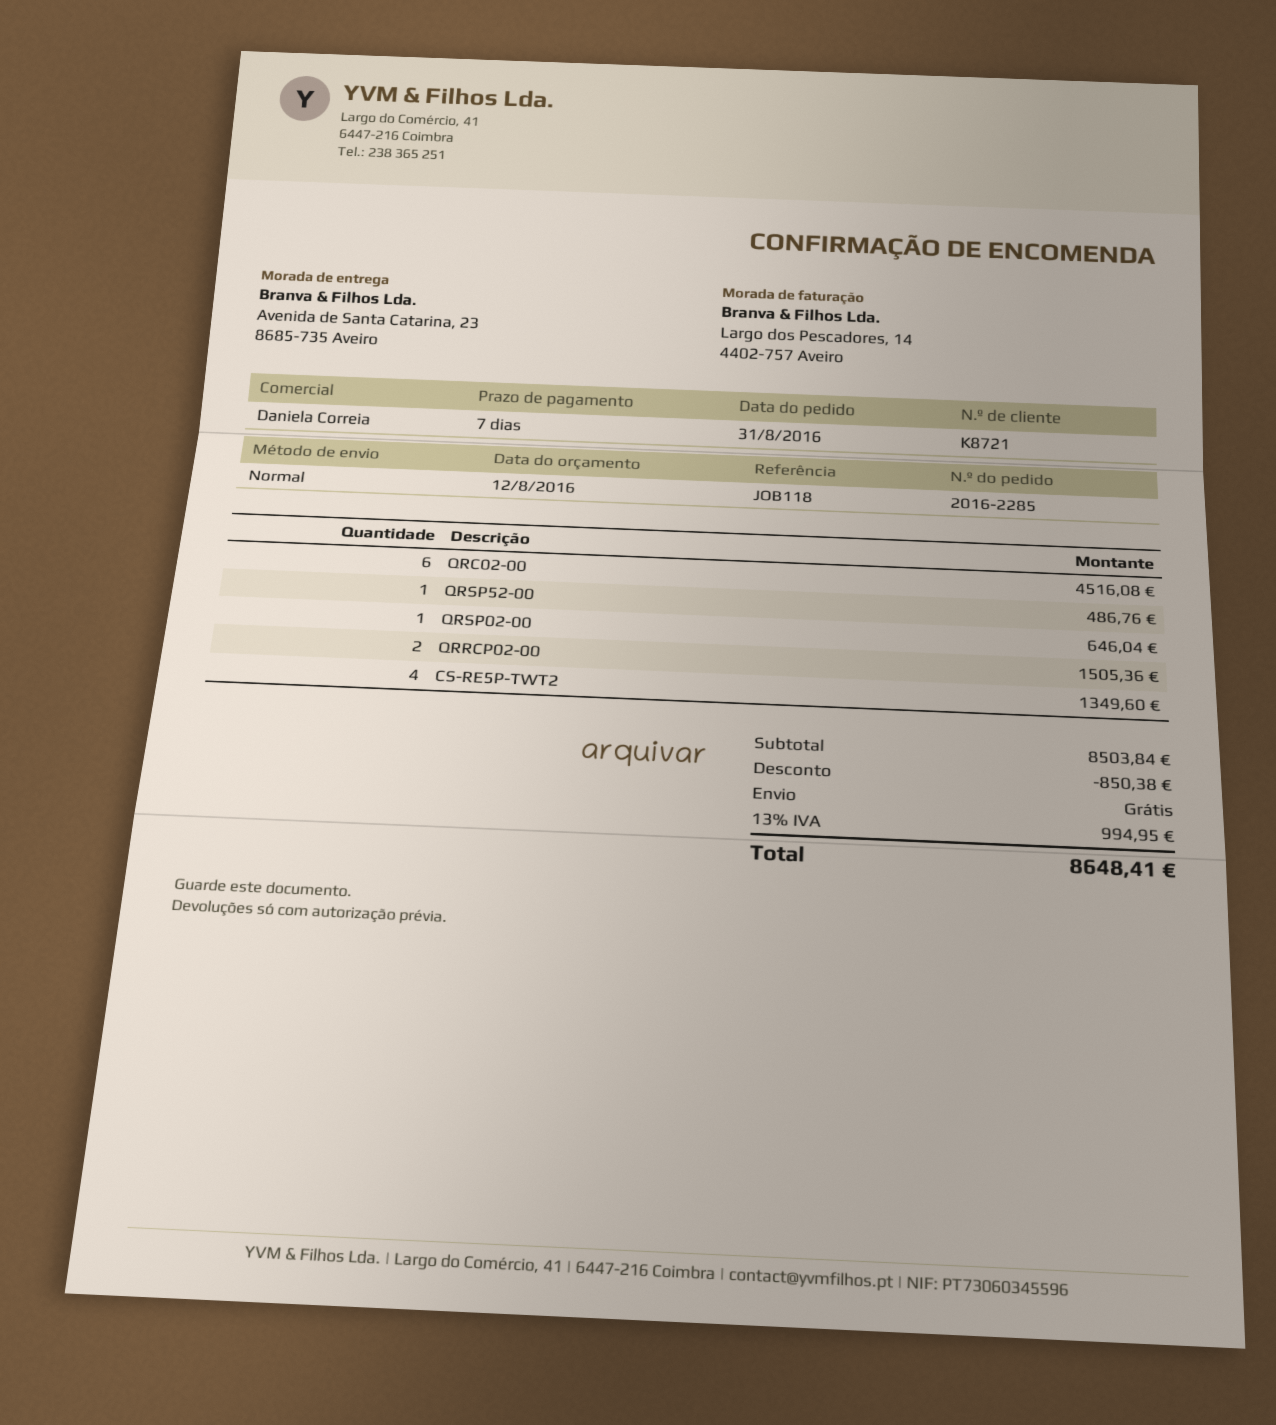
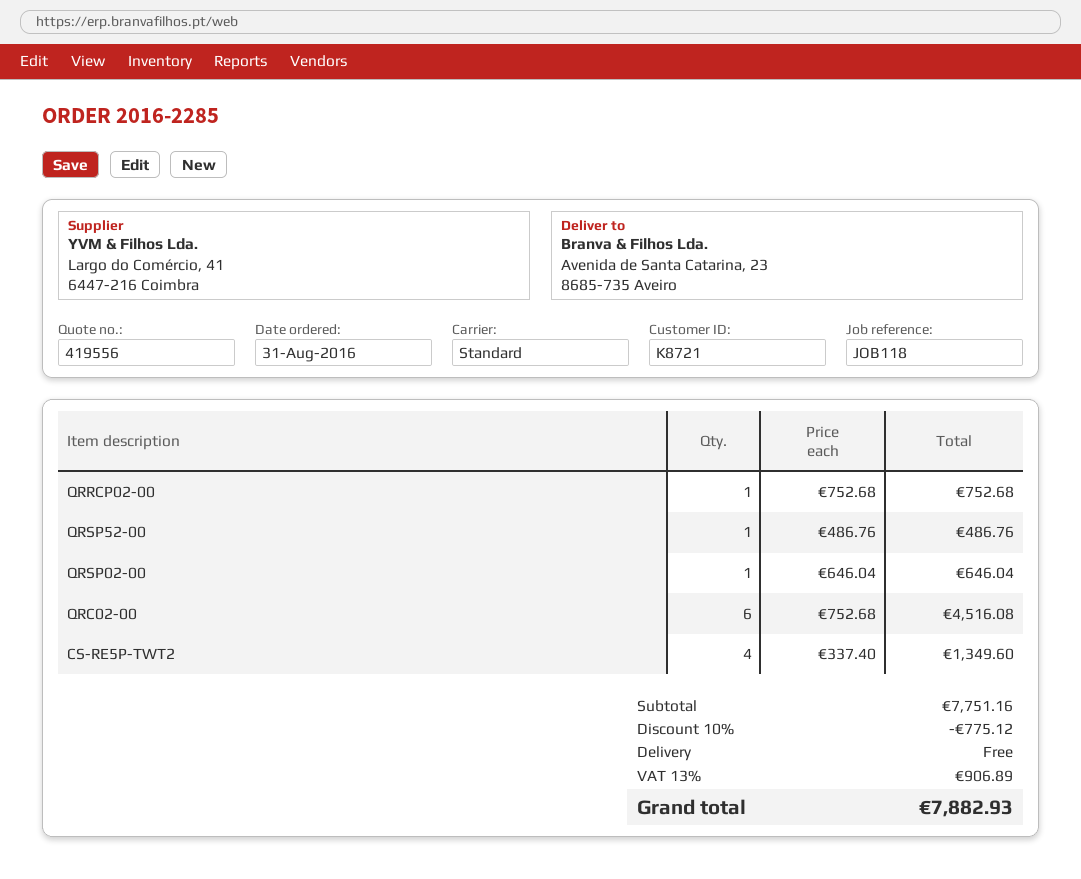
QRRCP02-00: 2 for 1505.36 -> 1 for 752.68
subtotal: 8503.84 -> 7751.16
discount: 850.38 -> 775.12
tax: 13% = 994.95 -> 13% = 906.89
total: 8648.41 -> 7882.93

